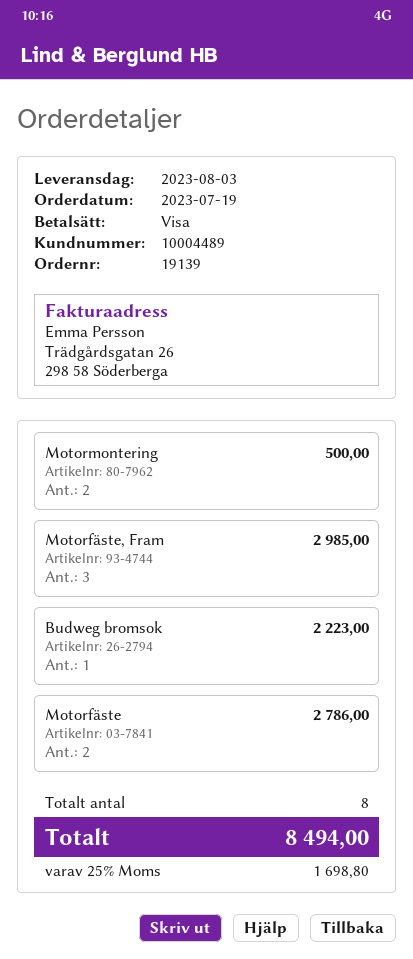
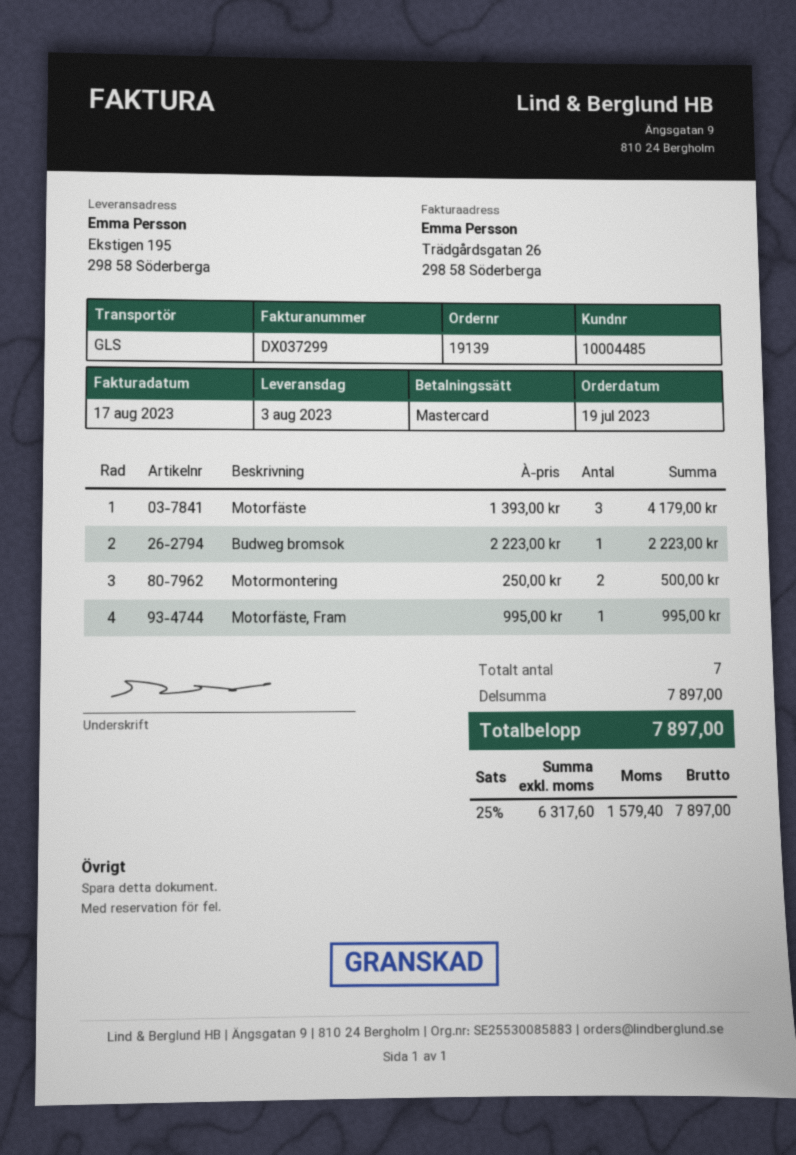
customer number: 10004489 -> 10004485
payment method: Visa -> Mastercard
Motorfäste, Fram: 3 for 2985.00 -> 1 for 995.00
Motorfäste: 2 for 2786.00 -> 3 for 4179.00
total quantity: 8 -> 7
tax: 25% = 1698.80 -> 25% = 1579.40
total: 8494.00 -> 7897.00

